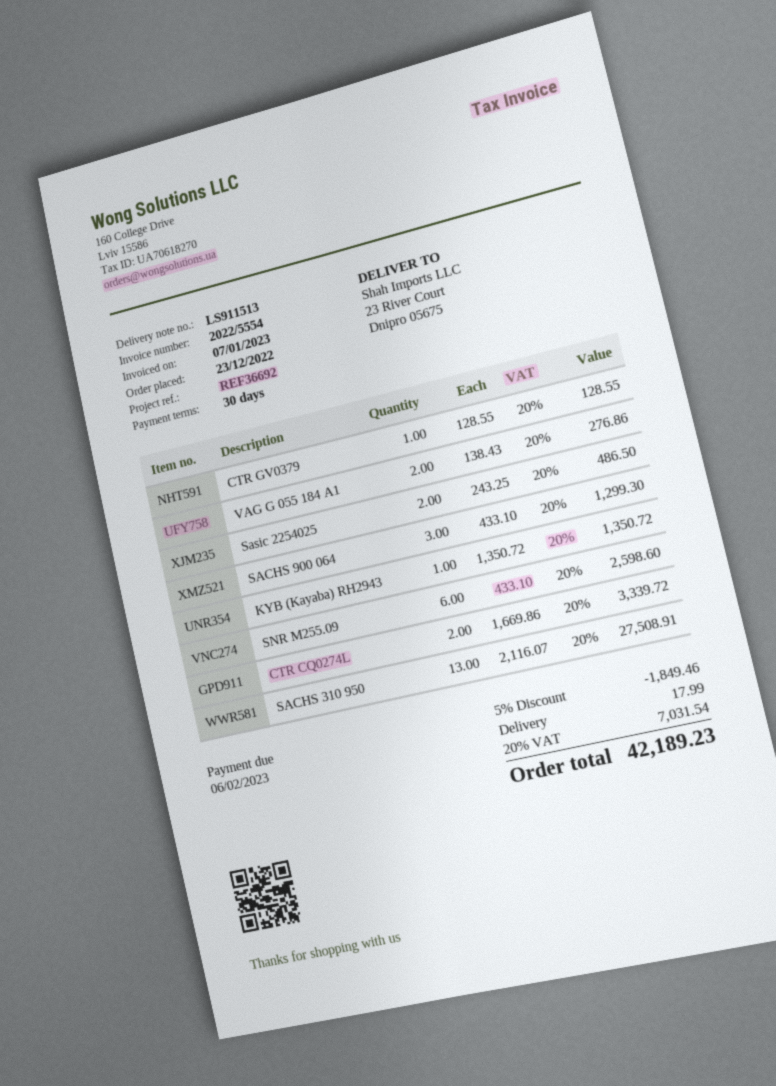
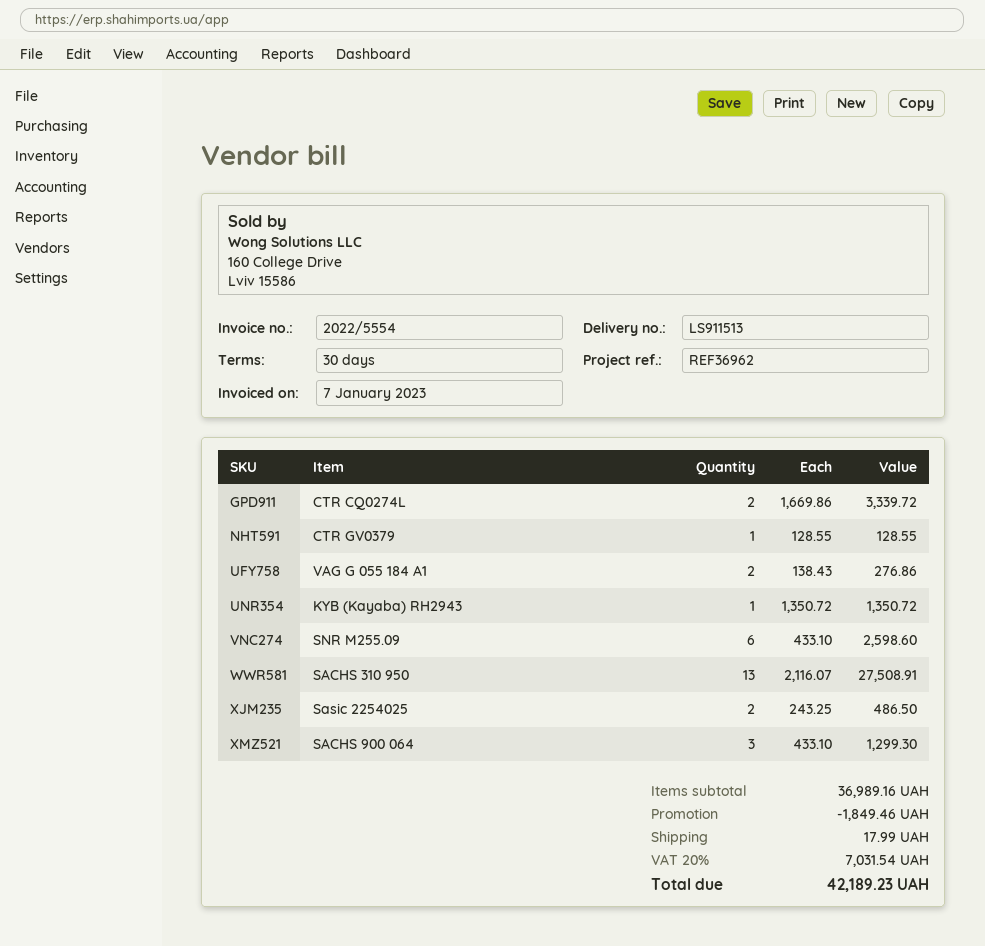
reference: REF36692 -> REF36962

